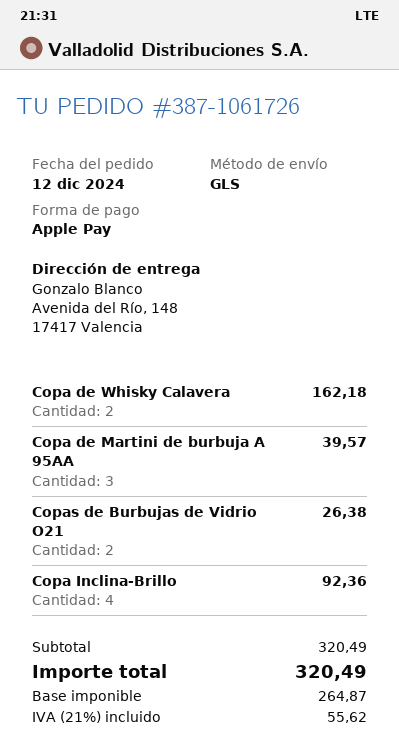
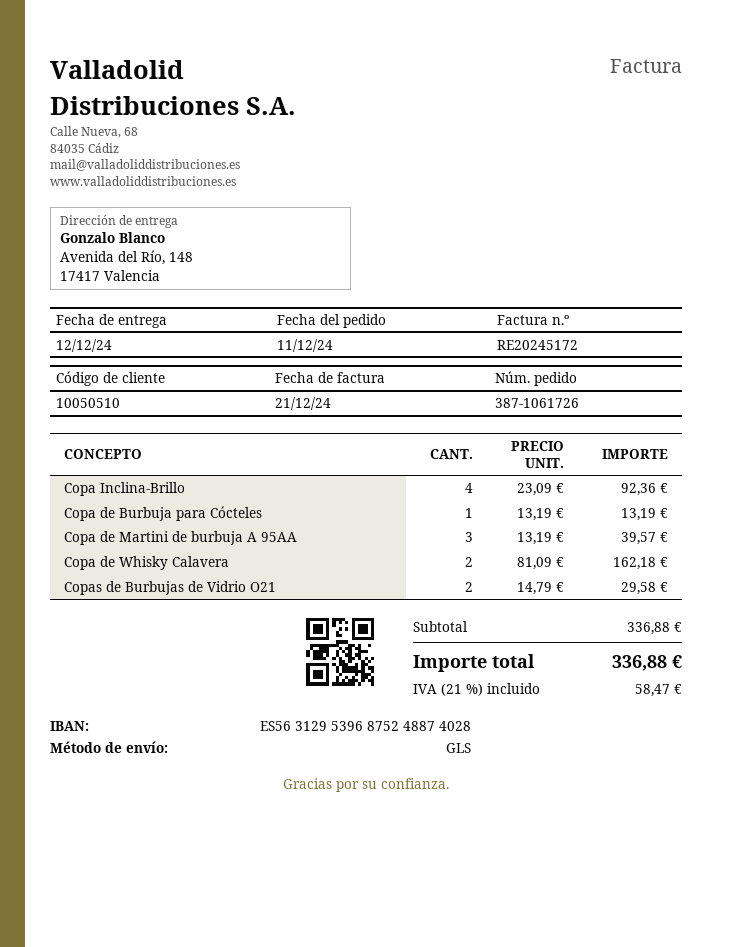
order date: 2024-12-12 -> 2024-12-11
Copas de Burbujas de Vidrio O21: 2 for 26.38 -> 2 for 29.58
Copa de Burbuja para Cócteles: none -> 1 for 13.19
subtotal: 320.49 -> 336.88
tax: 21% = 55.62 -> 21% = 58.47
total: 320.49 -> 336.88

